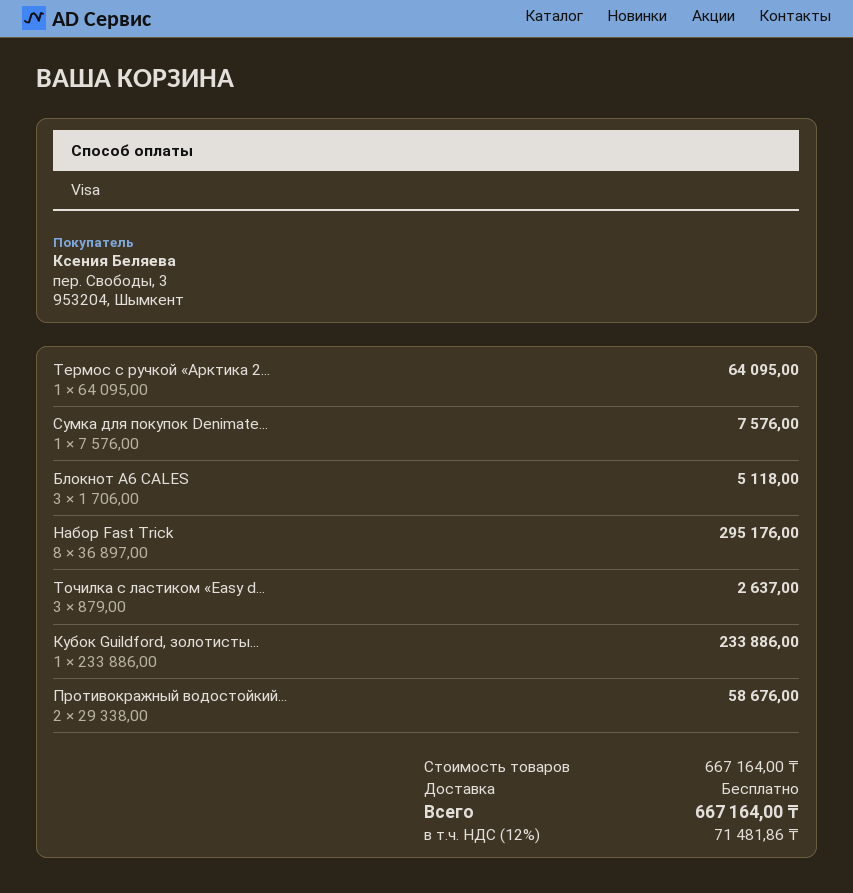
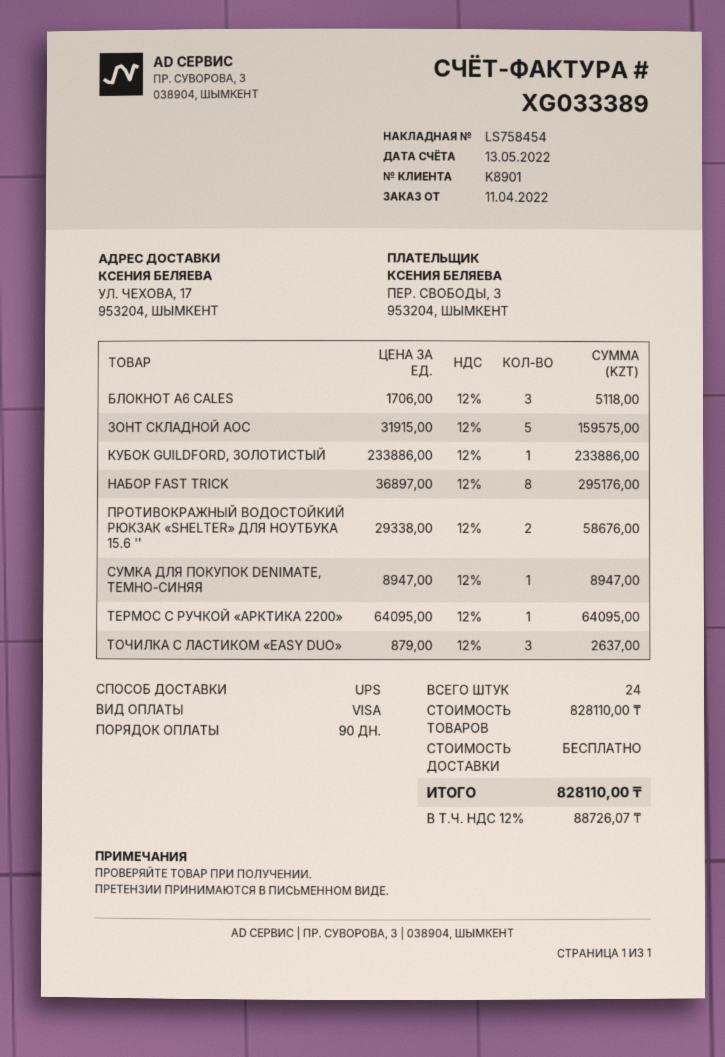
Сумка для покупок Denimate...: 1 x 7576.00 = 7576.00 -> 1 x 8947.00 = 8947.00
ЗОНТ СКЛАДНОЙ AOC: none -> 5 x 31915.00 = 159575.00
subtotal: 667164.00 -> 828110.00
tax: 12% = 71481.86 -> 12% = 88726.07
total: 667164.00 -> 828110.00

